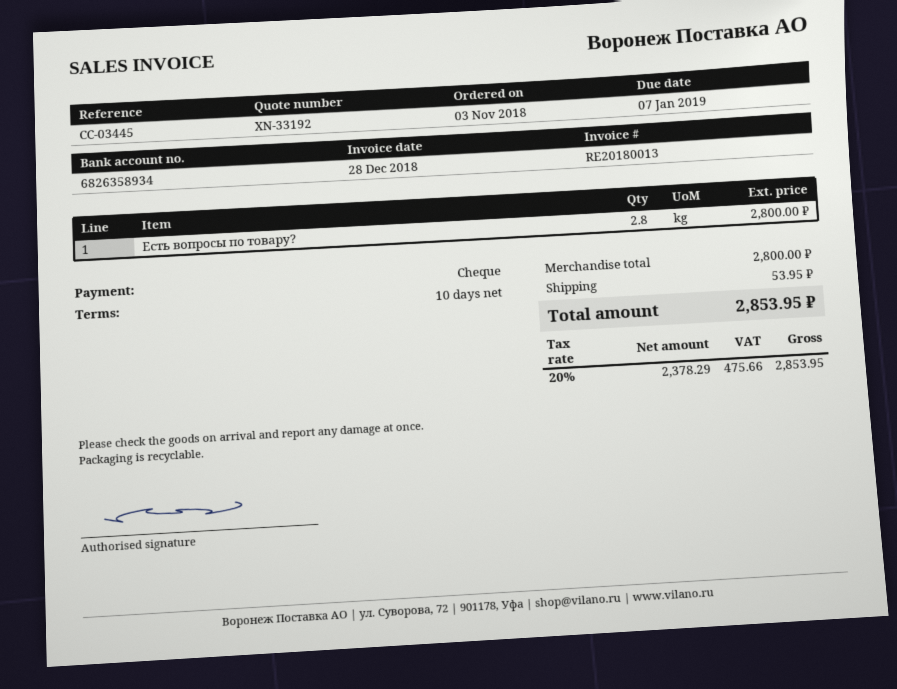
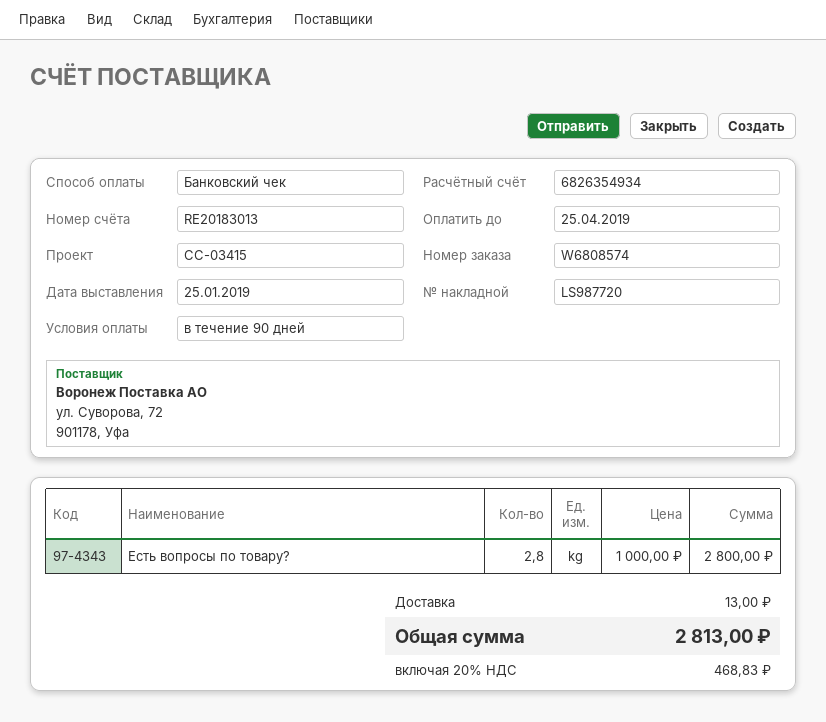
invoice number: RE20180013 -> RE20183013
invoice date: 2018-12-28 -> 2019-01-25
payment terms: 10 days -> 90 days
due date: 2019-01-07 -> 2019-04-25
reference: CC-03445 -> CC-03415
bank account: 6826358934 -> 6826354934
shipping: 53.95 -> 13.00
tax: 20% = 475.66 -> 20% = 468.83
total: 2853.95 -> 2813.00

